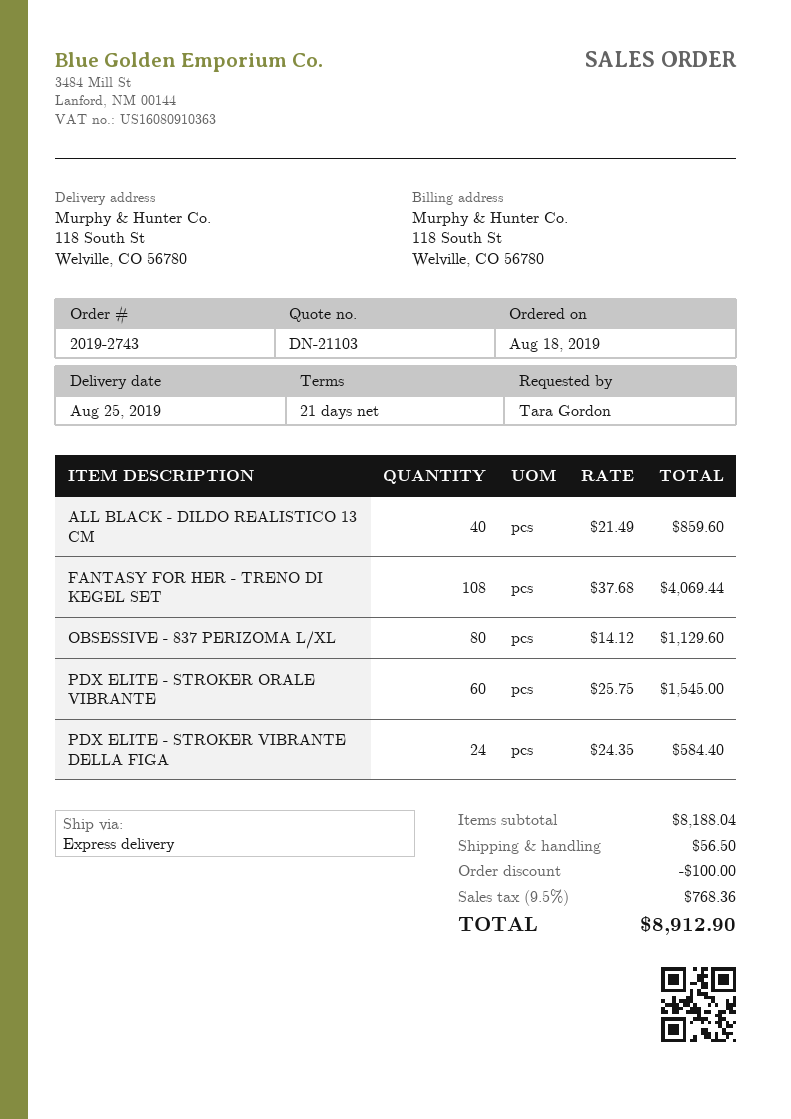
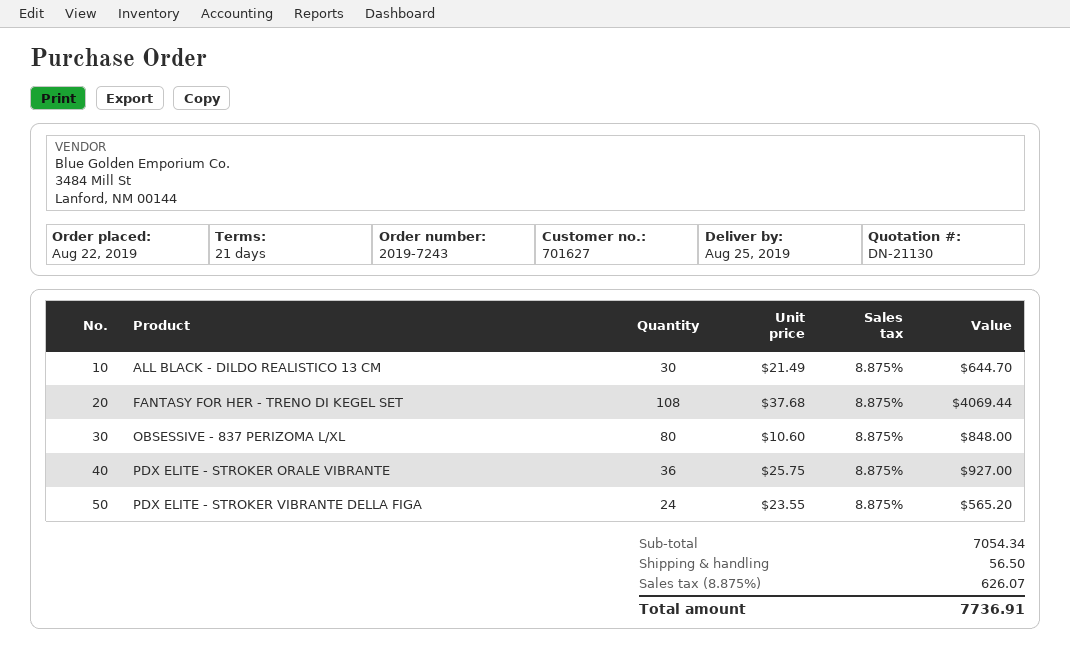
quote number: DN-21103 -> DN-21130
order number: 2019-2743 -> 2019-7243
order date: 2019-08-18 -> 2019-08-22
ALL BLACK - DILDO REALISTICO 13 CM: 40 x 21.49 = 859.60 -> 30 x 21.49 = 644.70
OBSESSIVE - 837 PERIZOMA L/XL: 80 x 14.12 = 1129.60 -> 80 x 10.60 = 848.00
PDX ELITE - STROKER ORALE VIBRANTE: 60 x 25.75 = 1545.00 -> 36 x 25.75 = 927.00
PDX ELITE - STROKER VIBRANTE DELLA FIGA: 24 x 24.35 = 584.40 -> 24 x 23.55 = 565.20
subtotal: 8188.04 -> 7054.34
discount: 100.00 -> none
tax: 9.5% = 768.36 -> 8.875% = 626.07
total: 8912.90 -> 7736.91

